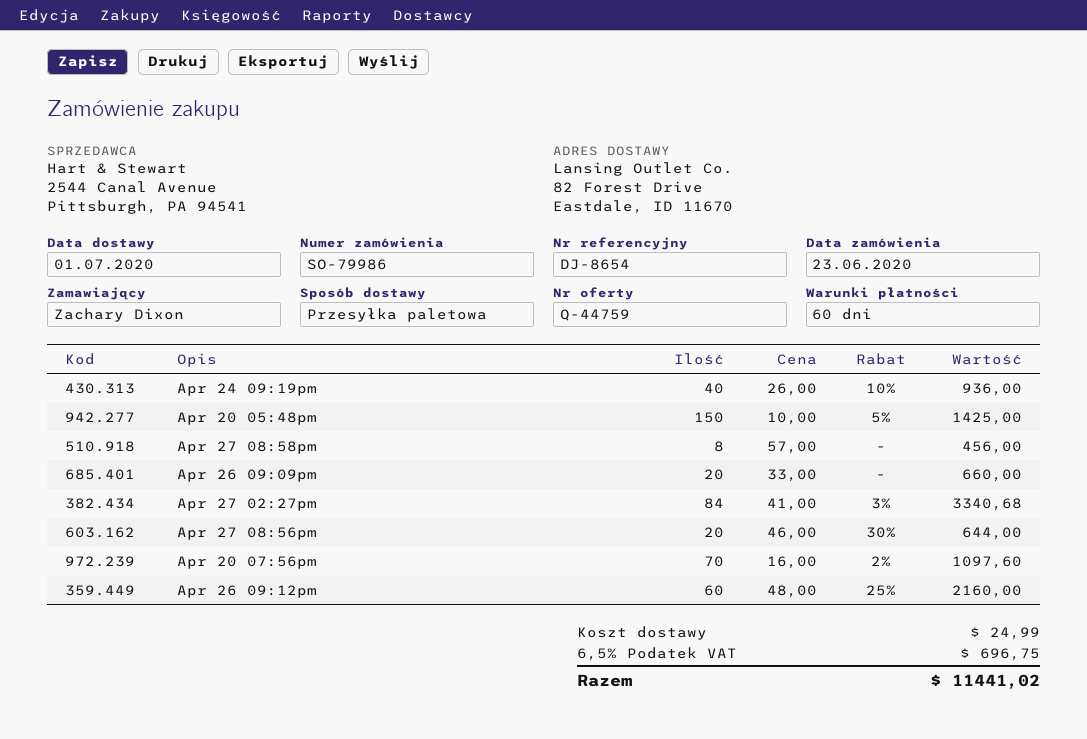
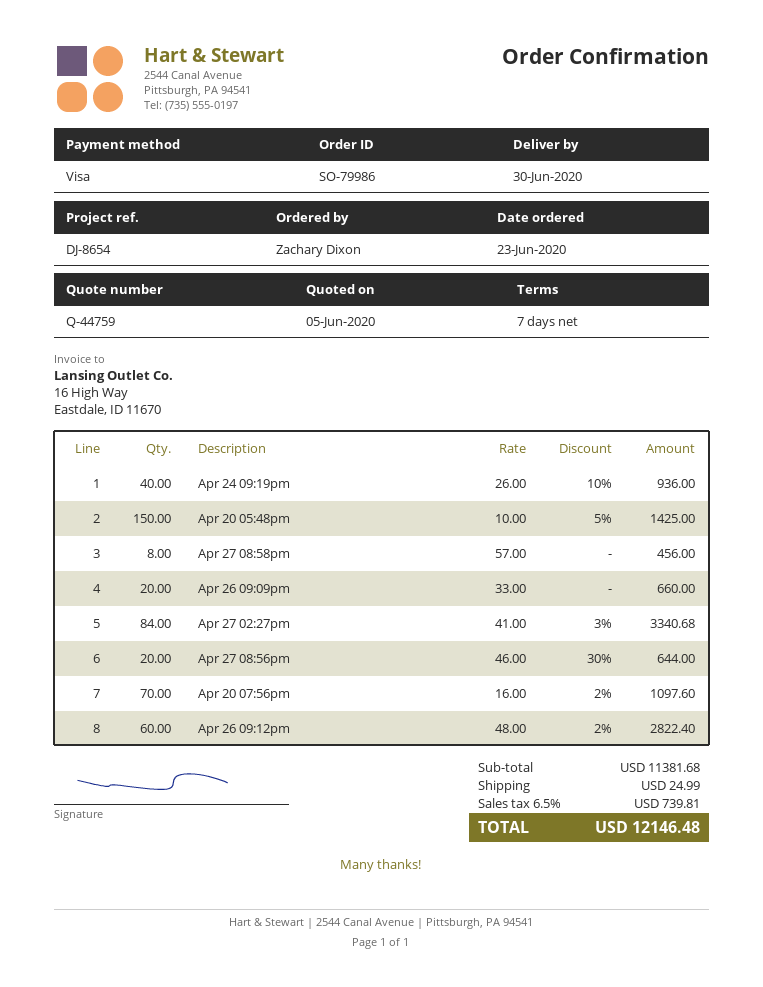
delivery date: 2020-07-01 -> 2020-06-30
payment terms: 60 days -> 7 days
Apr 26 09:12pm: 60 x 48.00 - 25% = 2160.00 -> 60 x 48.00 - 2% = 2822.40
tax: 6.5% = 696.75 -> 6.5% = 739.81
total: 11441.02 -> 12146.48

